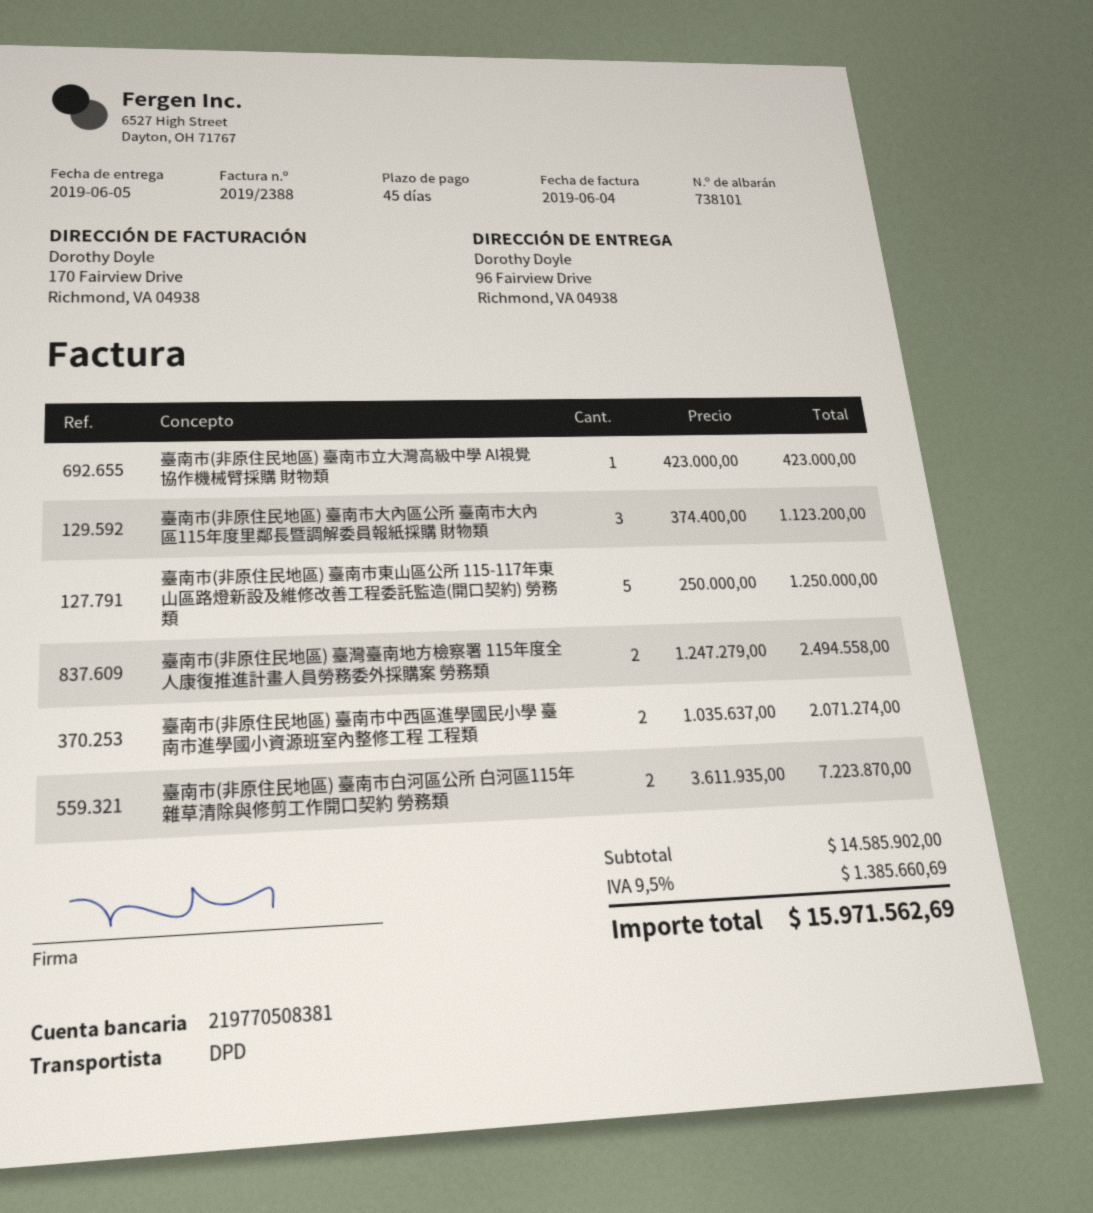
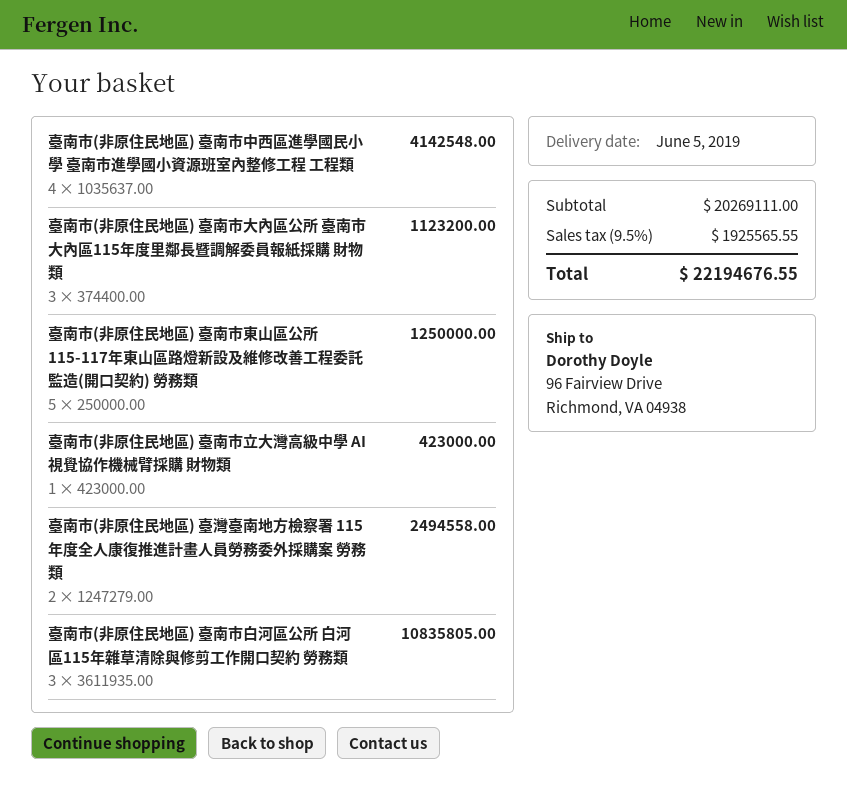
臺南市(非原住民地區) 臺南市中西區進學國民小學 臺南市進學國小資源班室內整修工程 工程類: 2 x 1035637.00 = 2071274.00 -> 4 x 1035637.00 = 4142548.00
臺南市(非原住民地區) 臺南市白河區公所 白河區115年雜草清除與修剪工作開口契約 勞務類: 2 x 3611935.00 = 7223870.00 -> 3 x 3611935.00 = 10835805.00
subtotal: 14585902.00 -> 20269111.00
tax: 9.5% = 1385660.69 -> 9.5% = 1925565.55
total: 15971562.69 -> 22194676.55

